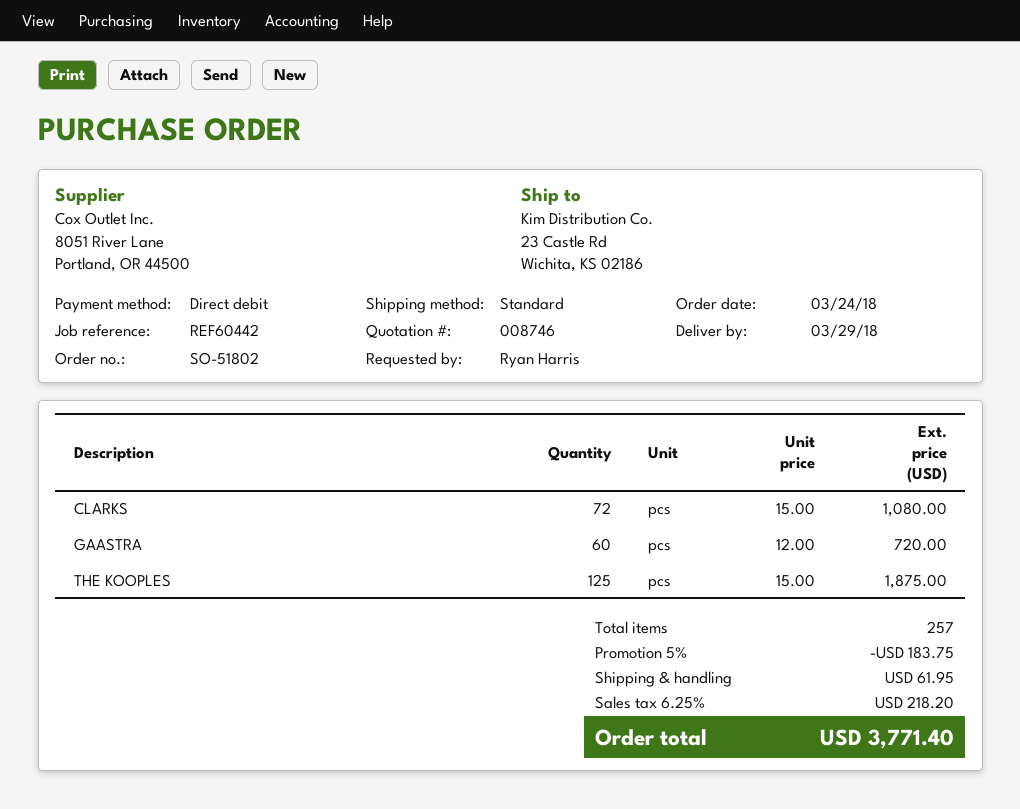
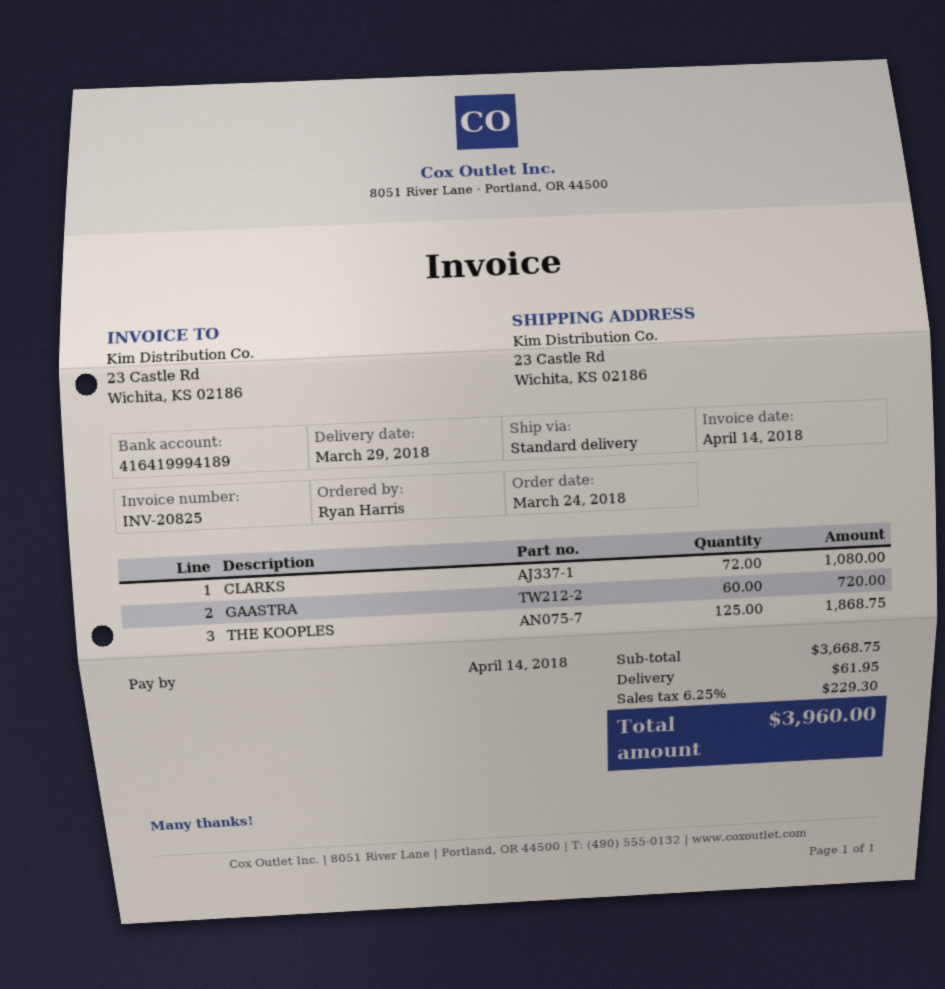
THE KOOPLES: 125 for 1875.00 -> 125 for 1868.75
discount: 5% = 183.75 -> none
tax: 6.25% = 218.20 -> 6.25% = 229.30
total: 3771.40 -> 3960.00

